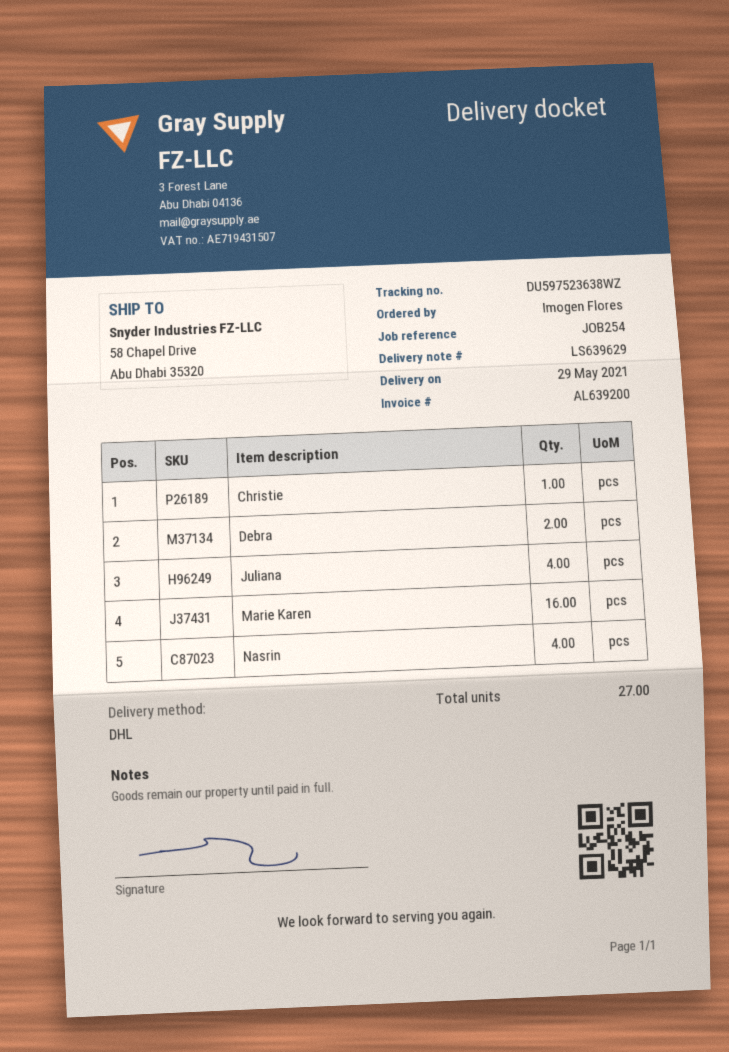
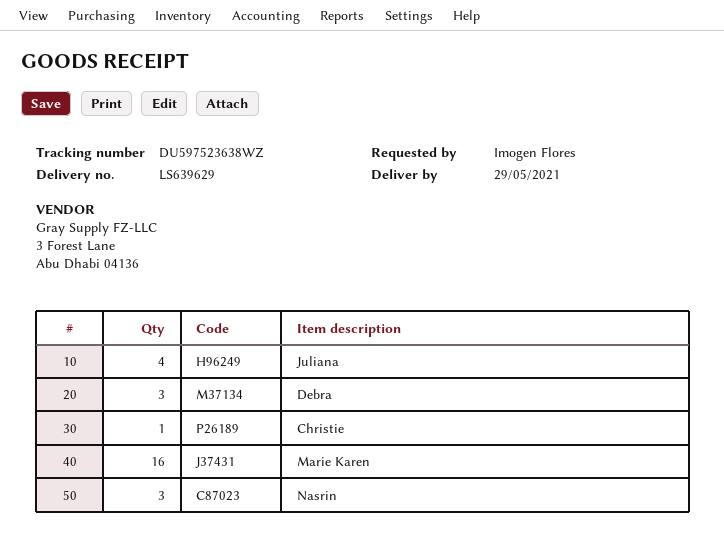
Debra: 2 -> 3
Nasrin: 4 -> 3

